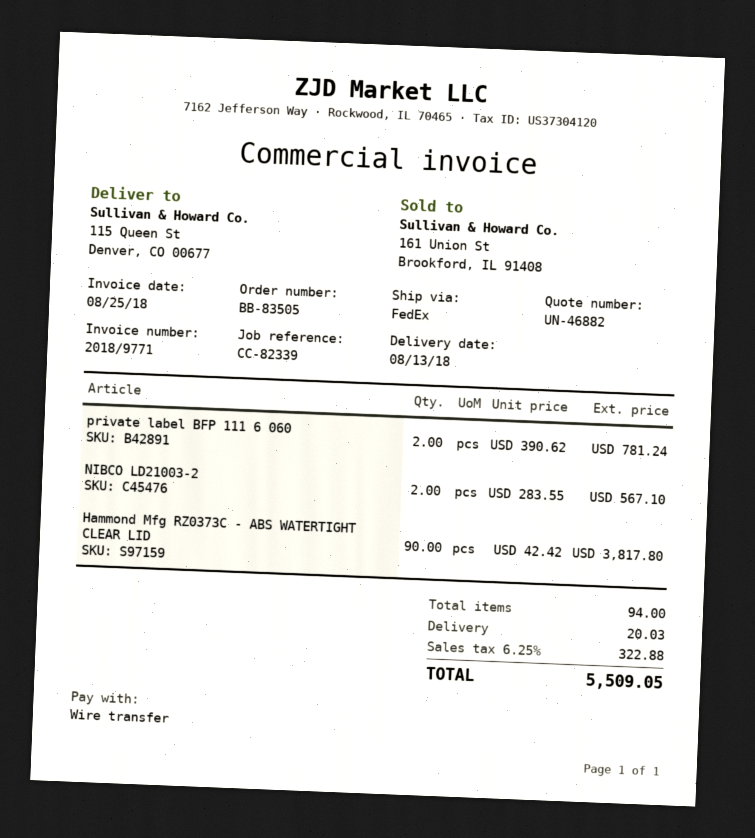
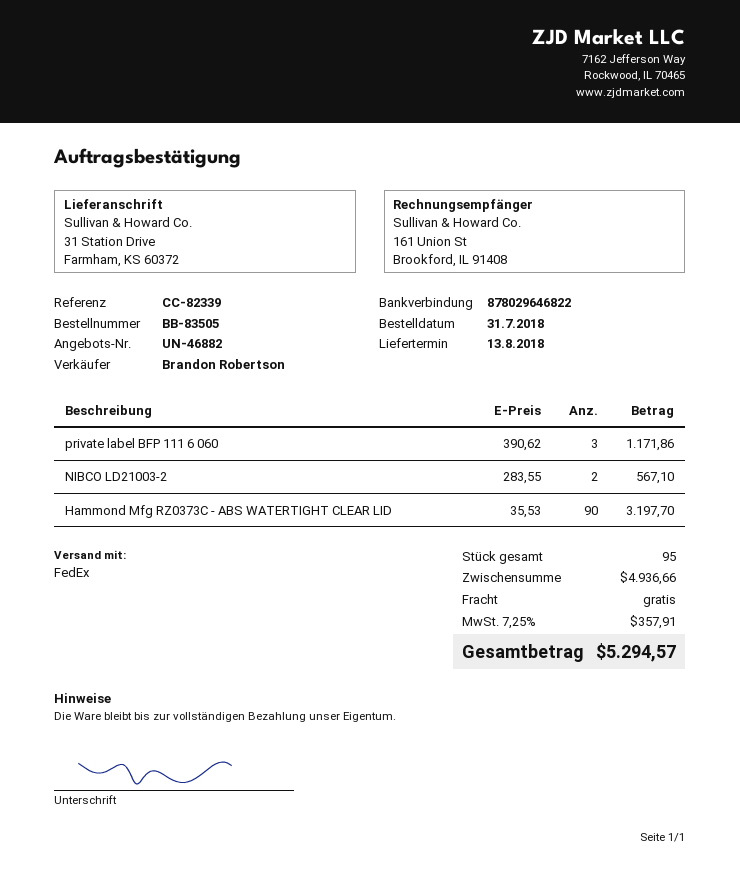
ship to: 115 Queen St, Denver, CO 00677 -> 31 Station Drive, Farmham, KS 60372
private label BFP 111 6 060: 2 x 390.62 = 781.24 -> 3 x 390.62 = 1171.86
Hammond Mfg RZ0373C - ABS WATERTIGHT CLEAR LID: 90 x 42.42 = 3817.80 -> 90 x 35.53 = 3197.70
total quantity: 94 -> 95
shipping: 20.03 -> 0.00
tax: 6.25% = 322.88 -> 7.25% = 357.91
total: 5509.05 -> 5294.57

